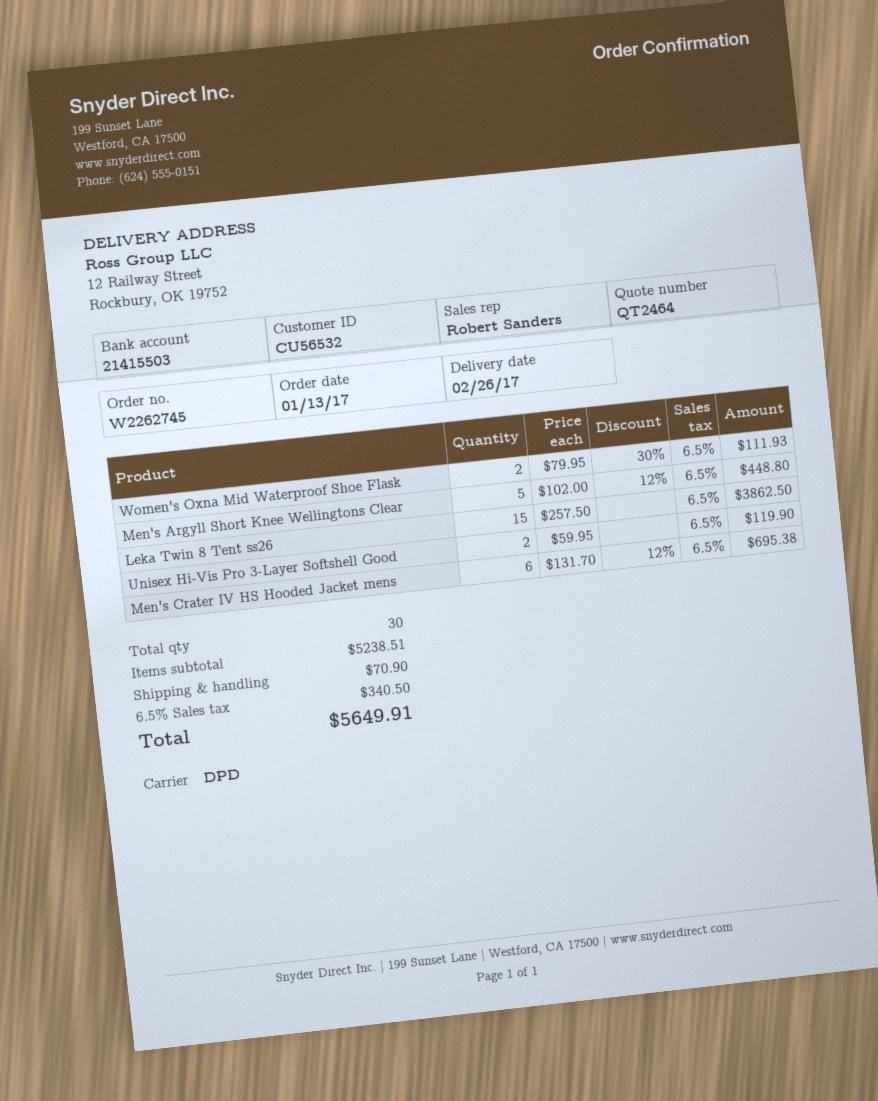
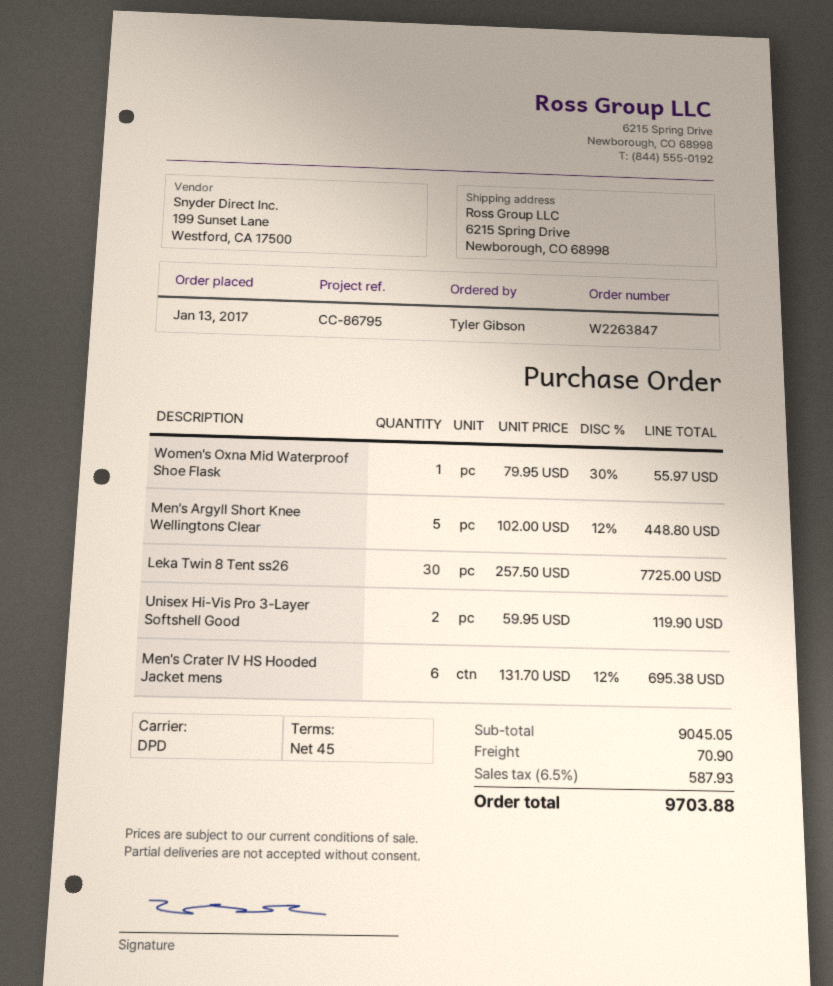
order number: W2262745 -> W2263847
ship to: 12 Railway Street, Rockbury, OK 19752 -> 6215 Spring Drive, Newborough, CO 68998
Women's Oxna Mid Waterproof Shoe Flask: 2 x 79.95 - 30% = 111.93 -> 1 x 79.95 - 30% = 55.97
Leka Twin 8 Tent ss26: 15 x 257.50 = 3862.50 -> 30 x 257.50 = 7725.00
subtotal: 5238.51 -> 9045.05
tax: 6.5% = 340.50 -> 6.5% = 587.93
total: 5649.91 -> 9703.88

